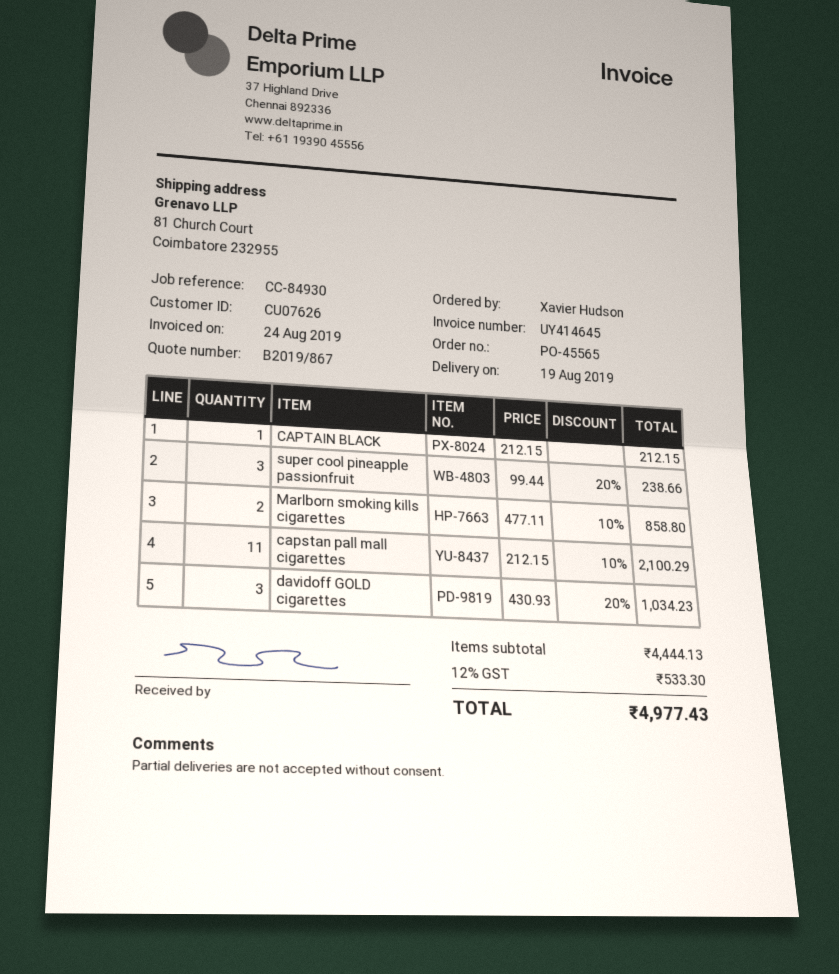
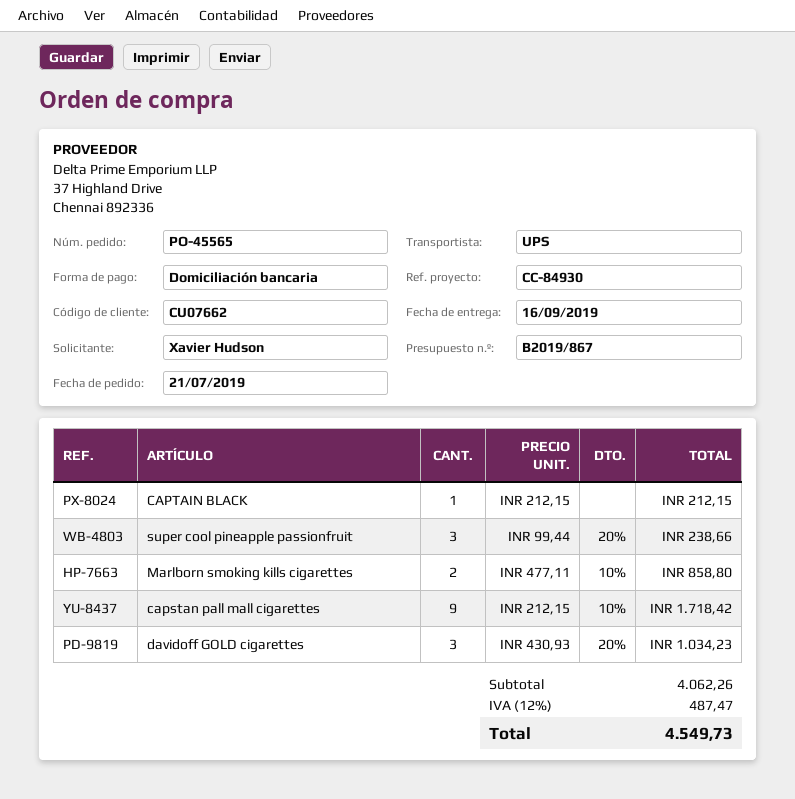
delivery date: 2019-08-19 -> 2019-09-16
customer number: CU07626 -> CU07662
capstan pall mall cigarettes: 11 x 212.15 - 10% = 2100.29 -> 9 x 212.15 - 10% = 1718.42
subtotal: 4444.13 -> 4062.26
tax: 12% = 533.30 -> 12% = 487.47
total: 4977.43 -> 4549.73

